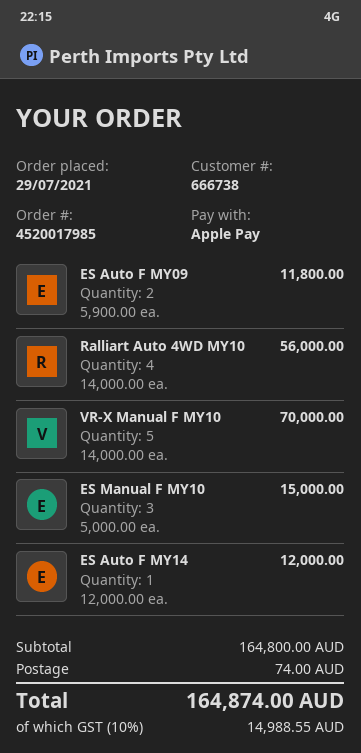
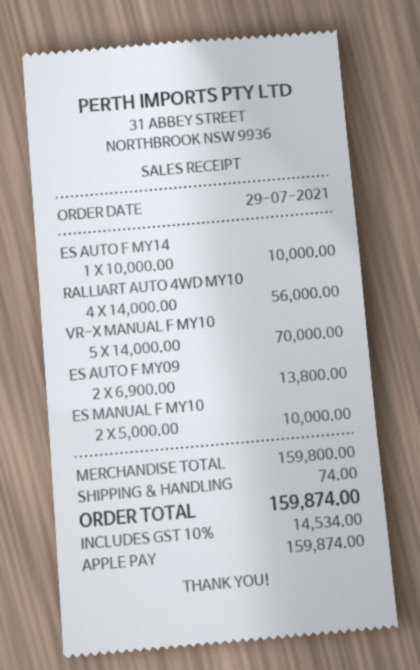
ES Auto F MY09: 2 x 5900.00 = 11800.00 -> 2 x 6900.00 = 13800.00
ES Manual F MY10: 3 x 5000.00 = 15000.00 -> 2 x 5000.00 = 10000.00
ES Auto F MY14: 1 x 12000.00 = 12000.00 -> 1 x 10000.00 = 10000.00
subtotal: 164800.00 -> 159800.00
tax: 10% = 14988.55 -> 10% = 14534.00
total: 164874.00 -> 159874.00

